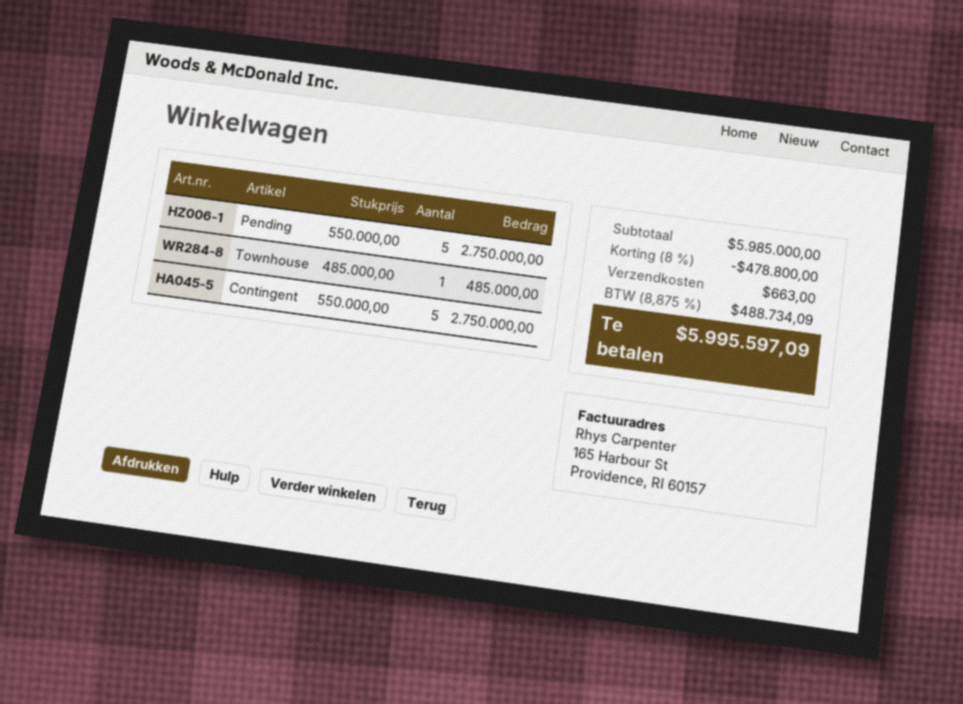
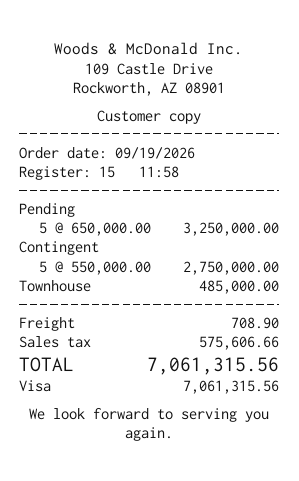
Pending: 5 x 550000.00 = 2750000.00 -> 5 x 650000.00 = 3250000.00
discount: 8% = 478800.00 -> none
shipping: 663.00 -> 708.90
tax: 488734.09 -> 575606.66
total: 5995597.09 -> 7061315.56

